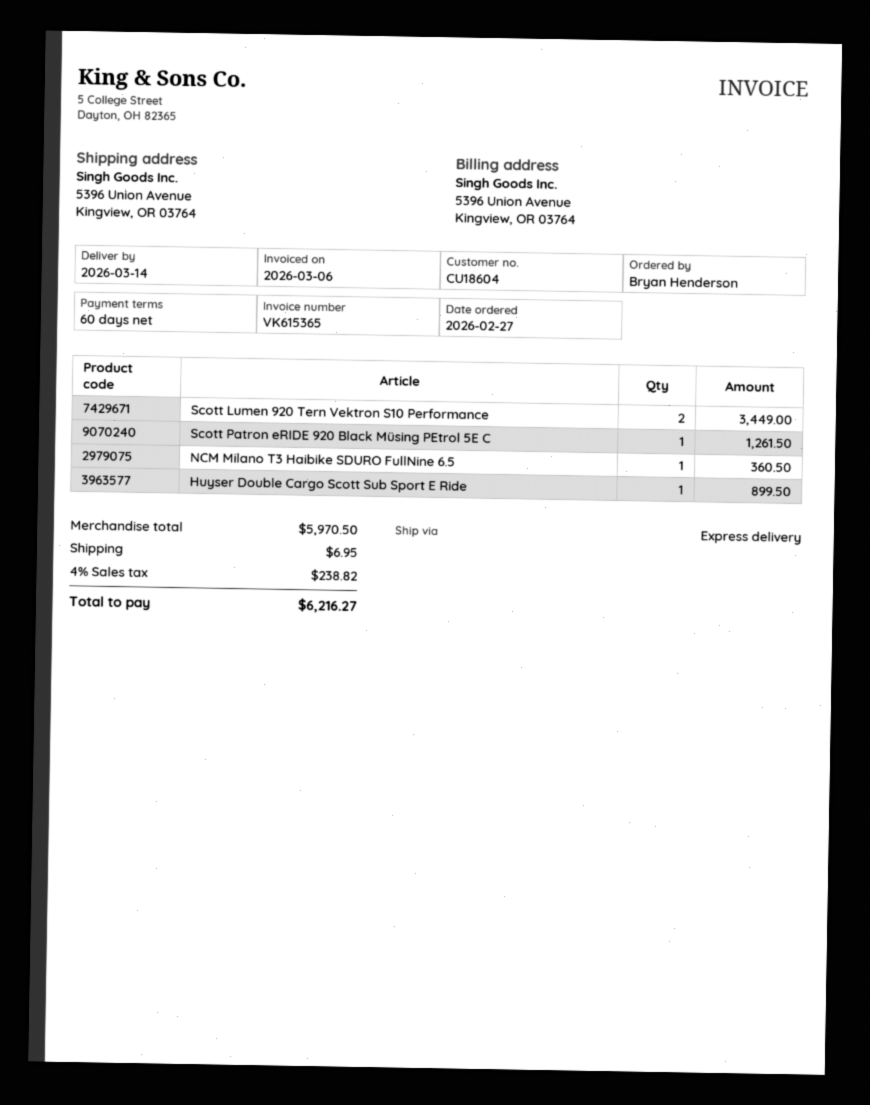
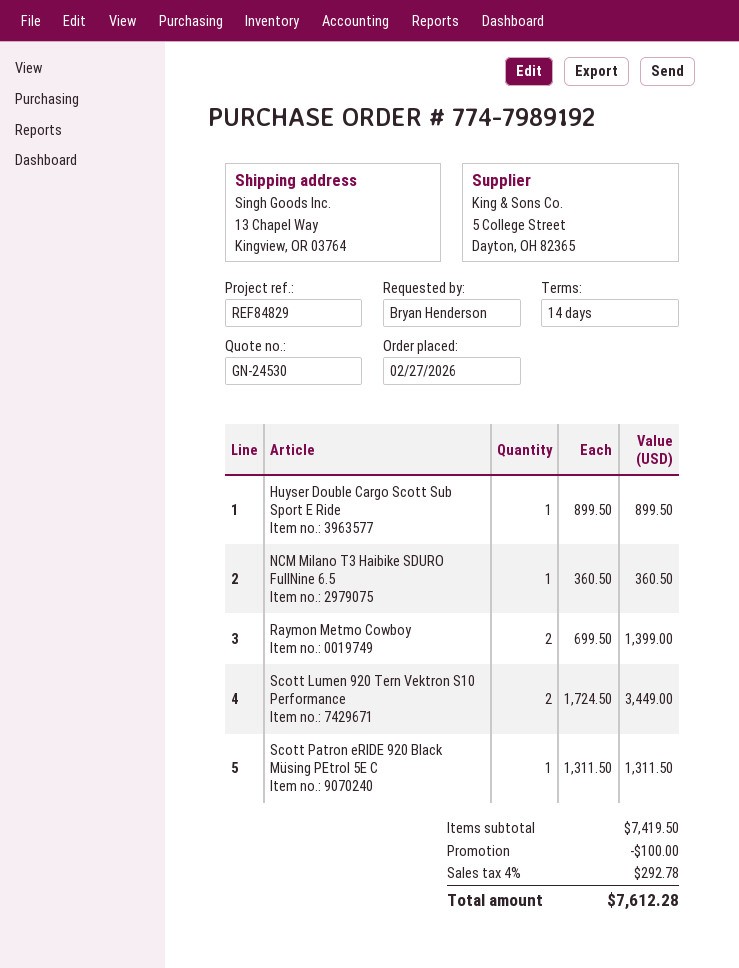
payment terms: 60 days -> 14 days
ship to: 5396 Union Avenue, Kingview, OR 03764 -> 13 Chapel Way, Kingview, OR 03764
Scott Patron eRIDE 920 Black Müsing PEtrol 5E C: 1 for 1261.50 -> 1 for 1311.50
Raymon Metmo Cowboy: none -> 2 for 1399.00
subtotal: 5970.50 -> 7419.50
discount: none -> 100.00
shipping: 6.95 -> none
tax: 4% = 238.82 -> 4% = 292.78
total: 6216.27 -> 7612.28

